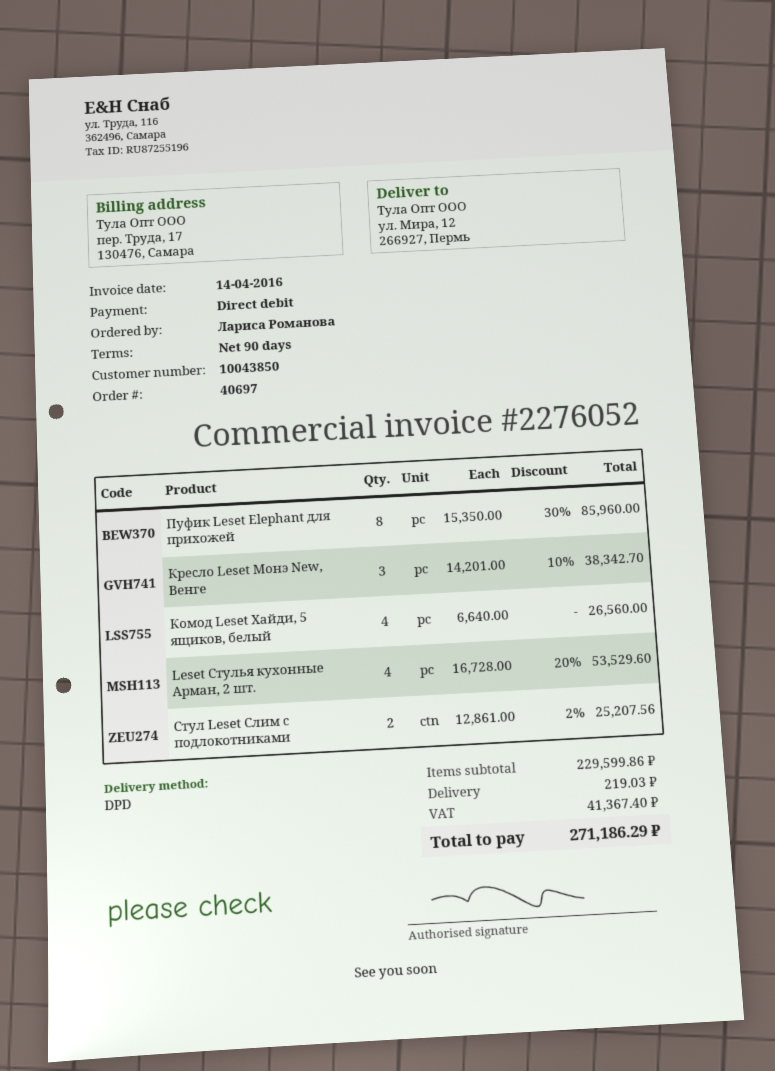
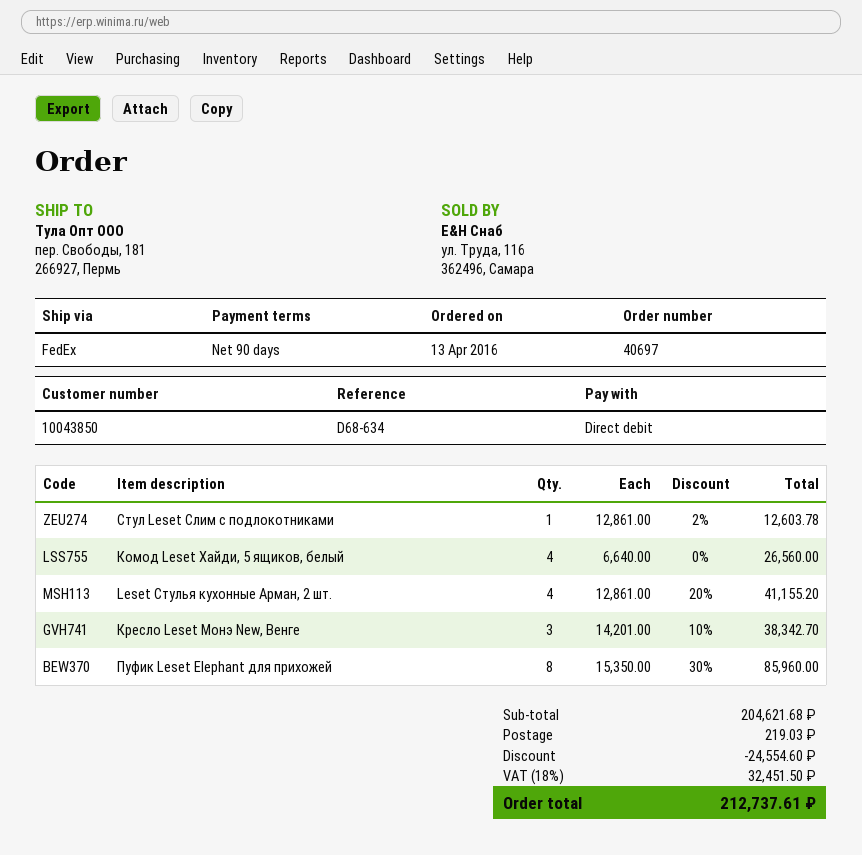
shipping method: DPD -> FedEx
ship to: ул. Мира, 12, 266927, Пермь -> пер. Свободы, 181, 266927, Пермь
Leset Стулья кухонные Арман, 2 шт.: 4 x 16728.00 - 20% = 53529.60 -> 4 x 12861.00 - 20% = 41155.20
Стул Leset Слим с подлокотниками: 2 x 12861.00 - 2% = 25207.56 -> 1 x 12861.00 - 2% = 12603.78
subtotal: 229599.86 -> 204621.68
discount: none -> 24554.60
tax: 41367.40 -> 32451.50
total: 271186.29 -> 212737.61

